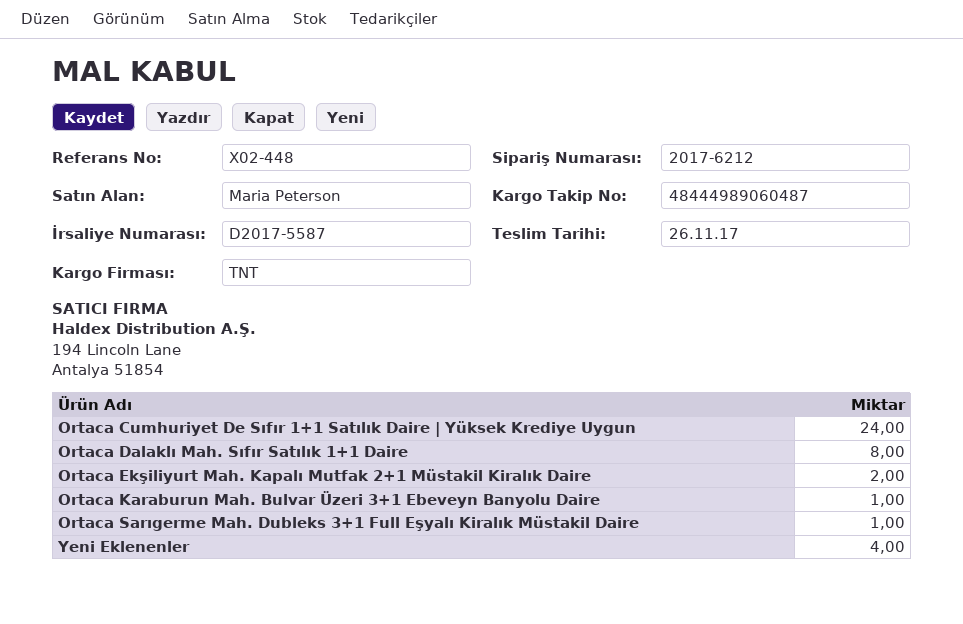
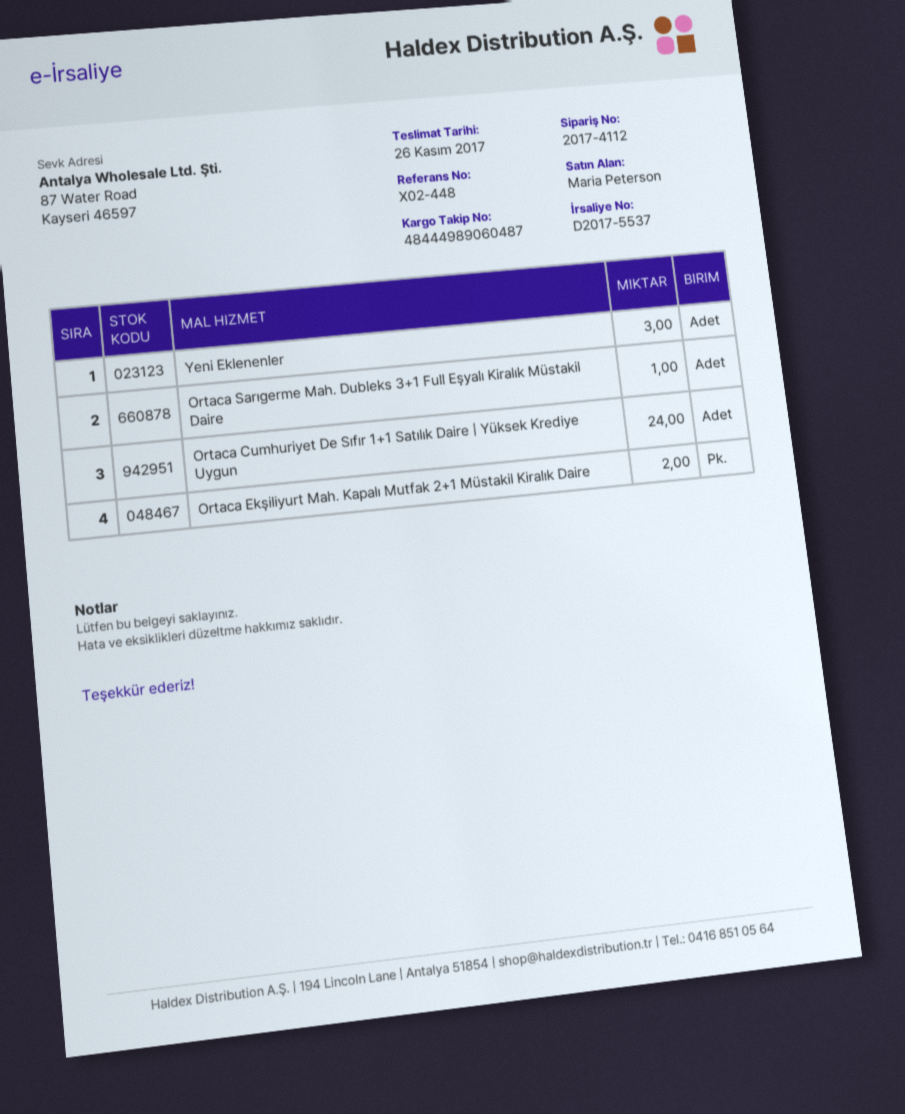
order number: 2017-6212 -> 2017-4112
delivery note number: D2017-5587 -> D2017-5537
Ortaca Dalaklı Mah. Sıfır Satılık 1+1 Daire: 8 -> none
Ortaca Karaburun Mah. Bulvar Üzeri 3+1 Ebeveyn Banyolu Daire: 1 -> none
Yeni Eklenenler: 4 -> 3

